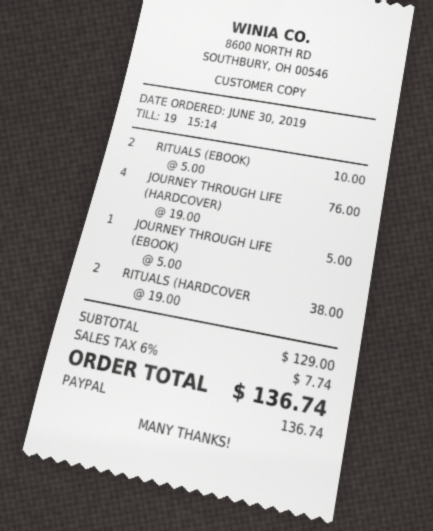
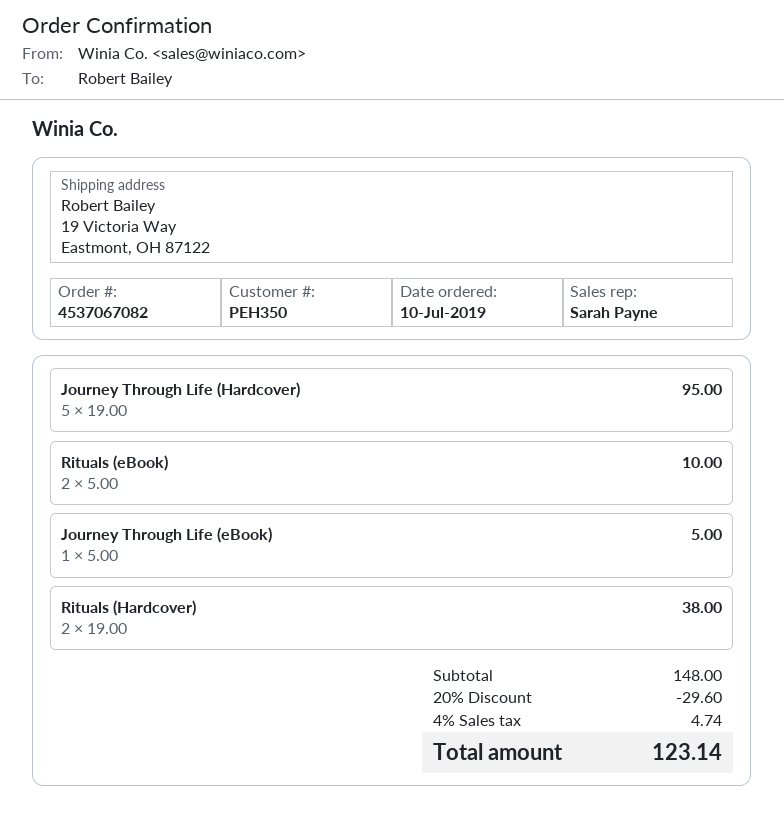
order date: 2019-06-30 -> 2019-07-10
JOURNEY THROUGH LIFE (HARDCOVER): 4 x 19.00 = 76.00 -> 5 x 19.00 = 95.00
subtotal: 129.00 -> 148.00
discount: none -> 20% = 29.60
tax: 6% = 7.74 -> 4% = 4.74
total: 136.74 -> 123.14

